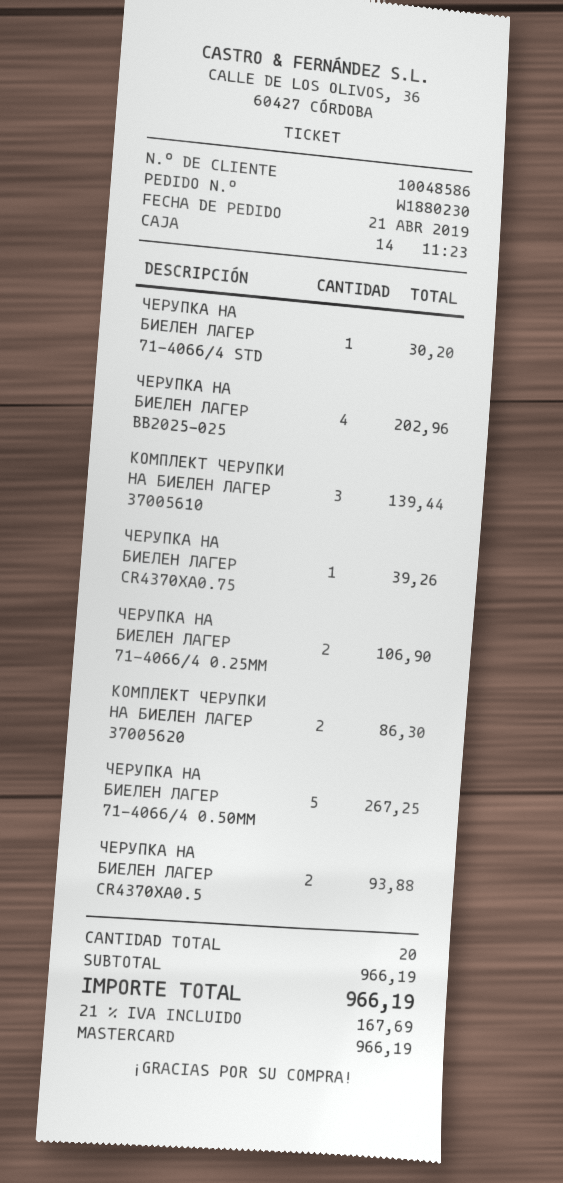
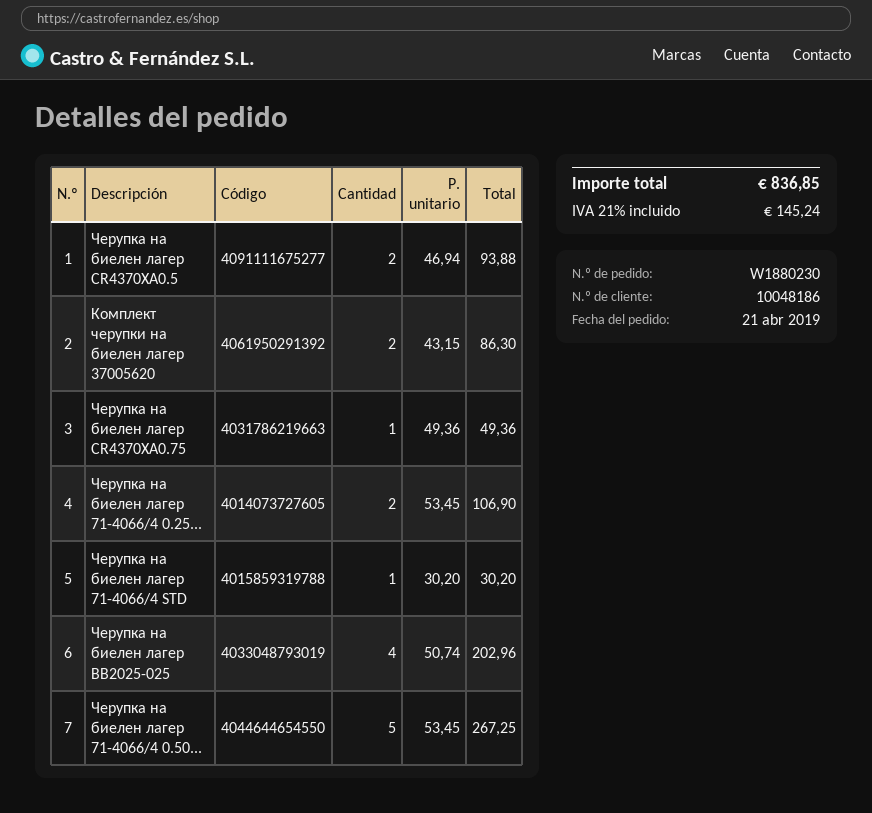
customer number: 10048586 -> 10048186
КОМПЛЕКТ ЧЕРУПКИ НА БИЕЛЕН ЛАГЕР 37005610: 3 for 139.44 -> none
ЧЕРУПКА НА БИЕЛЕН ЛАГЕР CR4370XA0.75: 1 for 39.26 -> 1 for 49.36
tax: 21% = 167.69 -> 21% = 145.24
total: 966.19 -> 836.85

